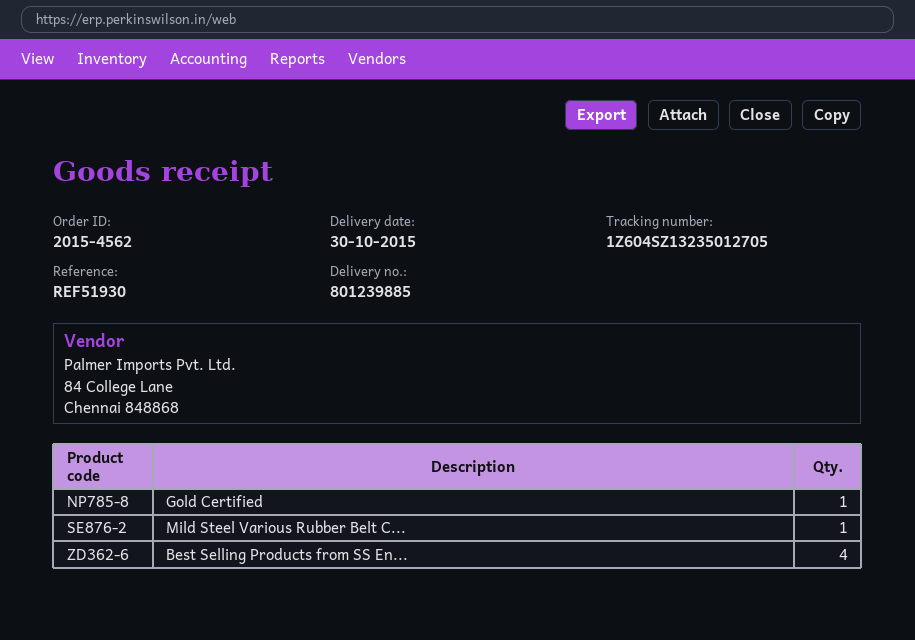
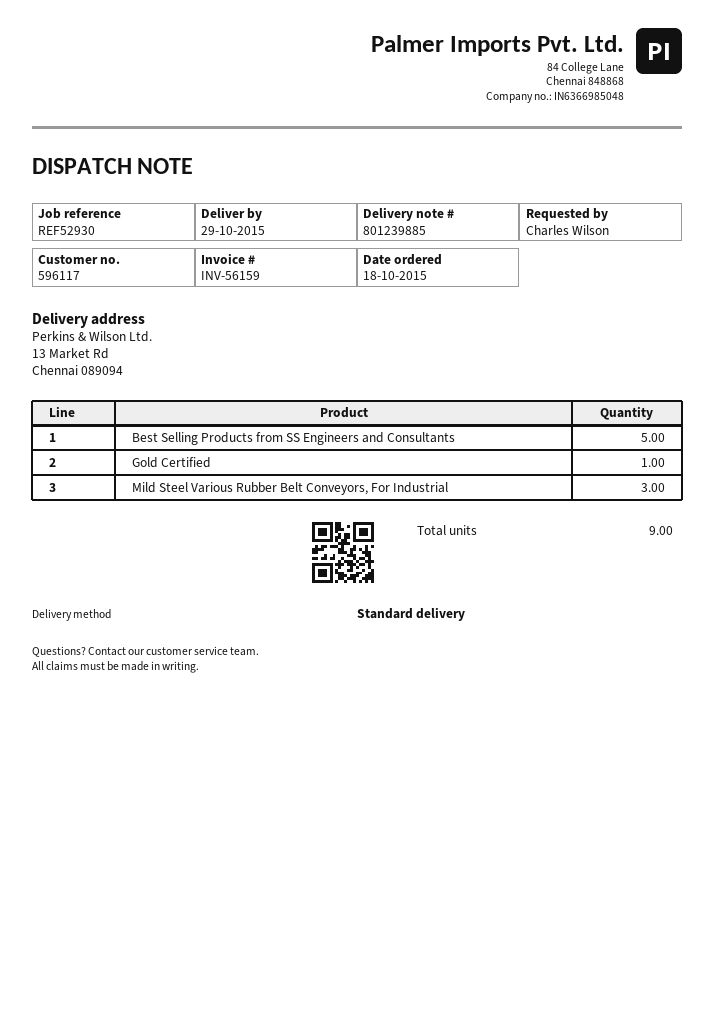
delivery date: 2015-10-30 -> 2015-10-29
reference: REF51930 -> REF52930
Mild Steel Various Rubber Belt C...: 1 -> 3
Best Selling Products from SS En...: 4 -> 5

